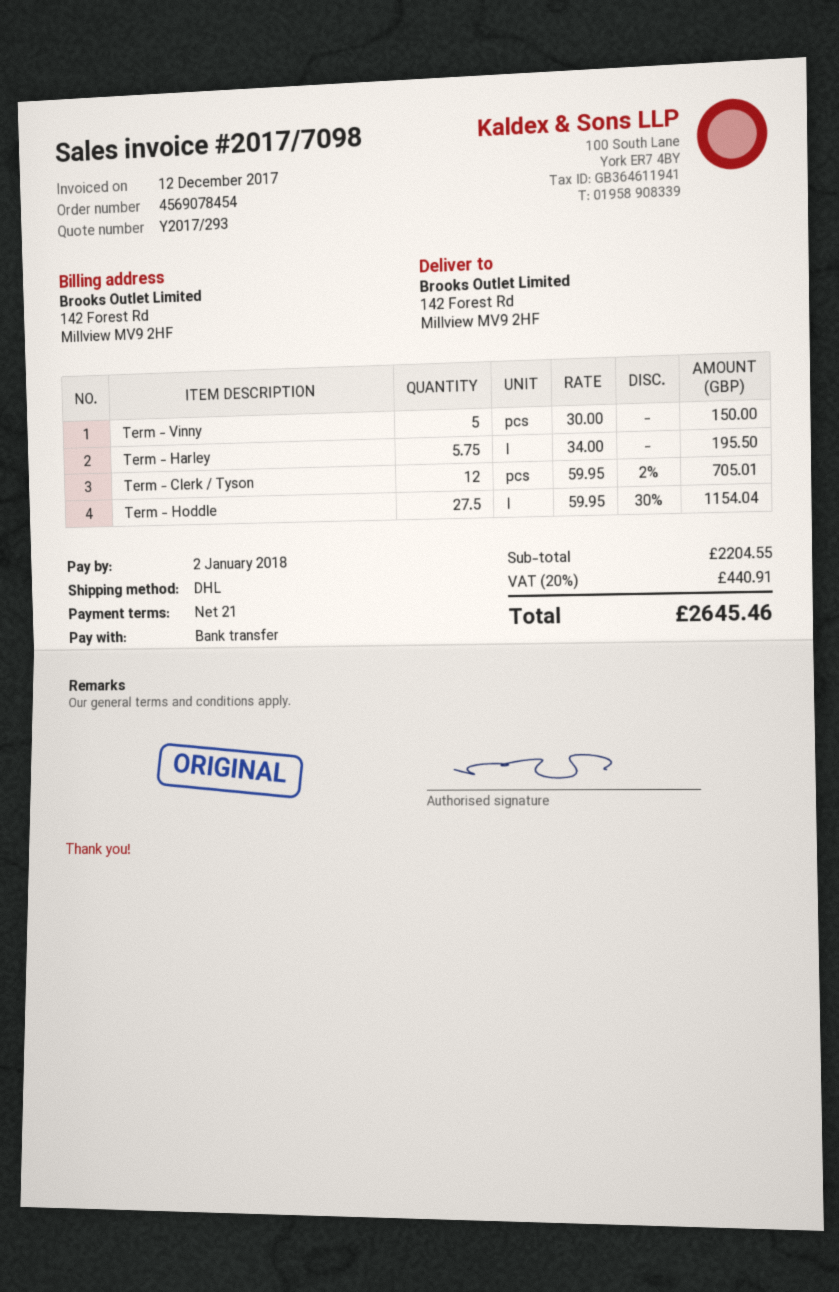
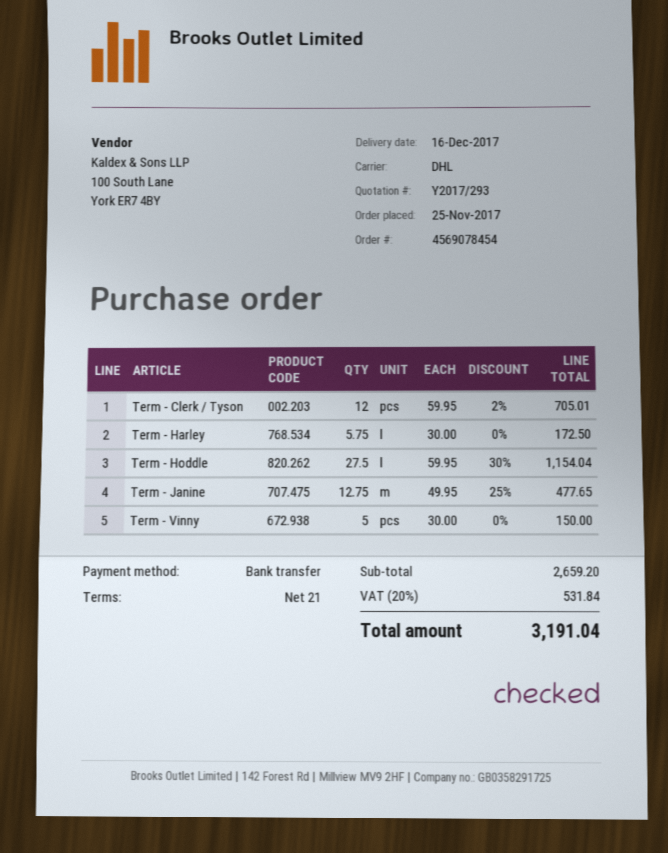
Term - Harley: 5.75 x 34.00 = 195.50 -> 5.75 x 30.00 = 172.50
Term - Janine: none -> 12.75 x 49.95 - 25% = 477.65
subtotal: 2204.55 -> 2659.20
tax: 20% = 440.91 -> 20% = 531.84
total: 2645.46 -> 3191.04

